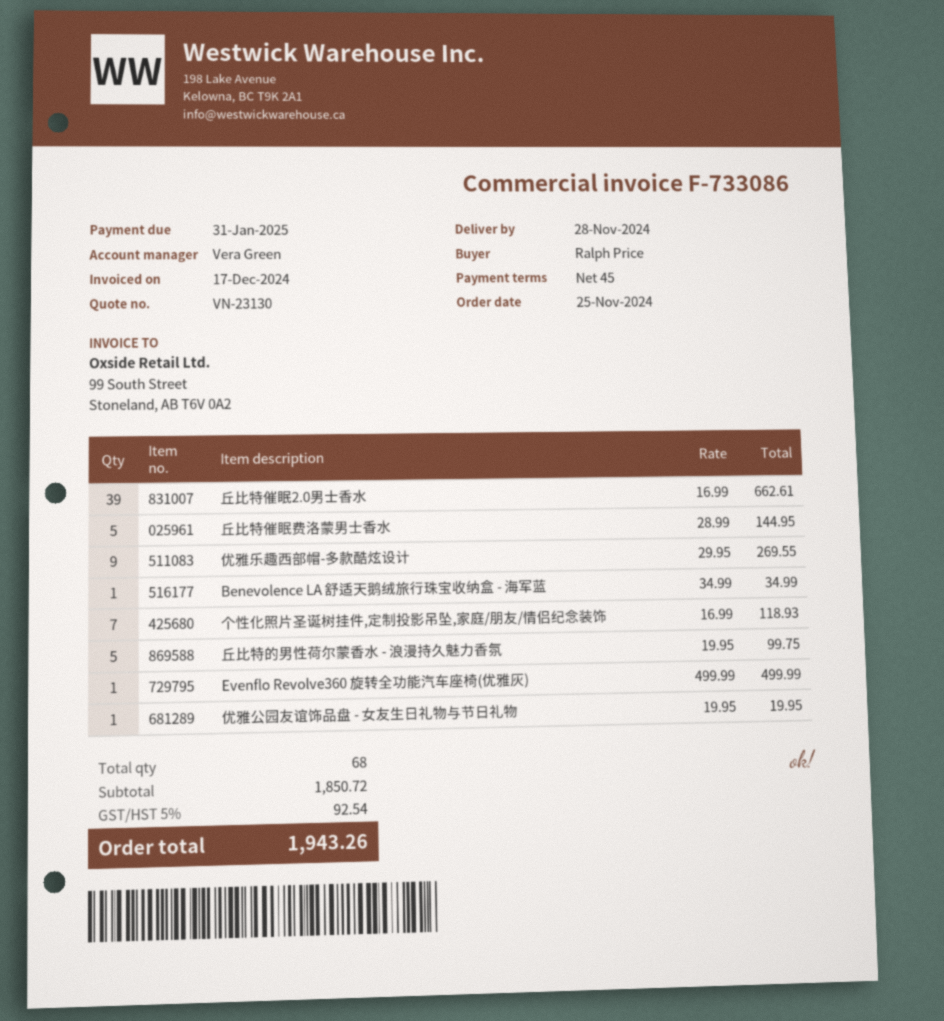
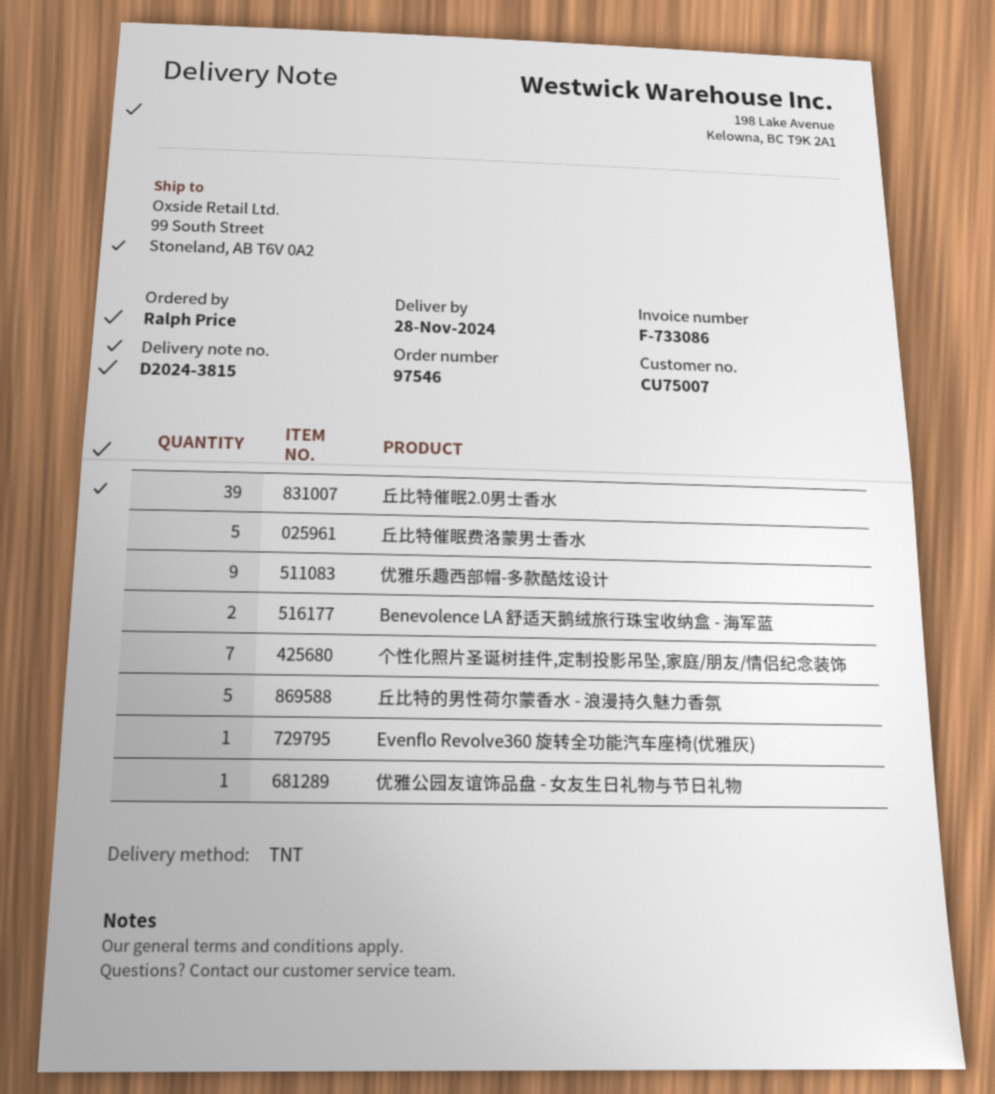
Benevolence LA 舒适天鹅绒旅行珠宝收纳盒 - 海军蓝: 1 -> 2

